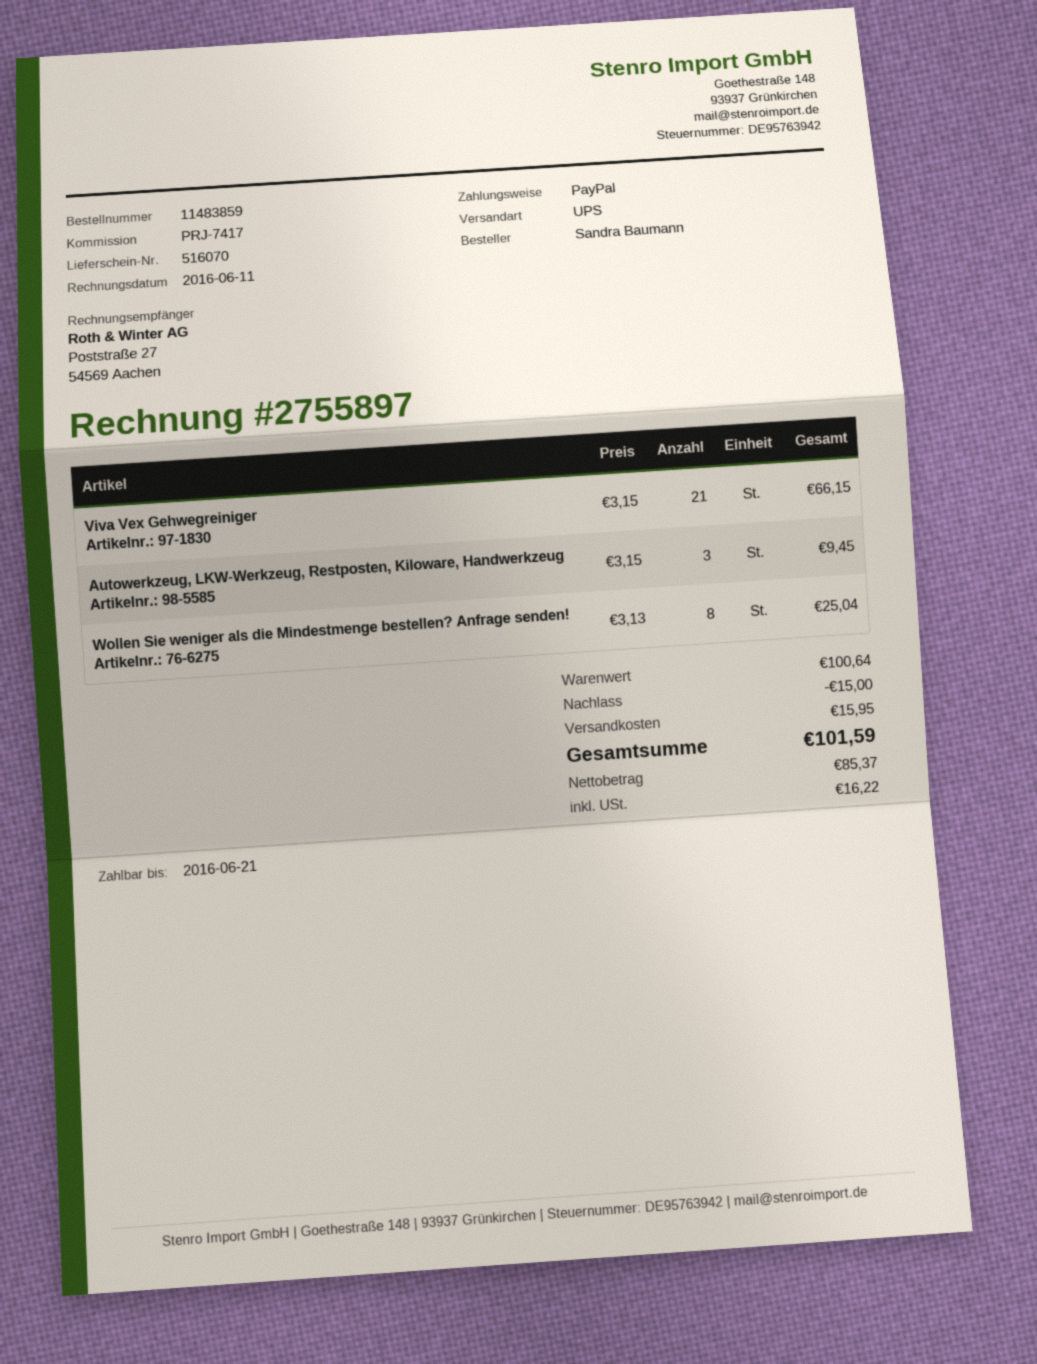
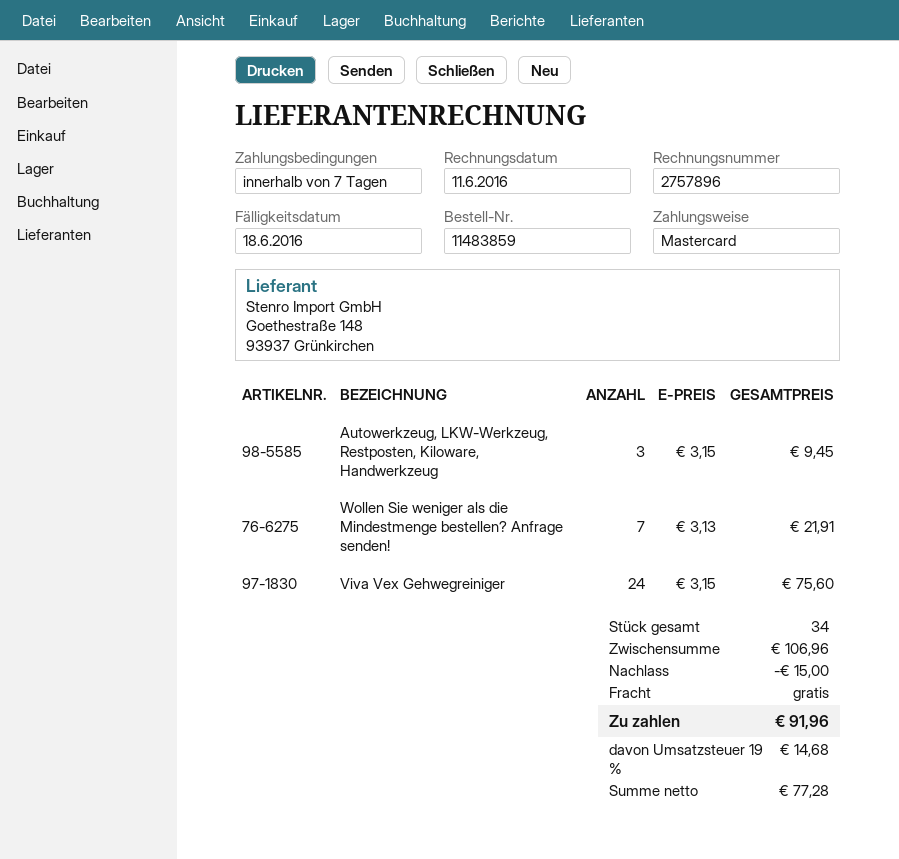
invoice number: 2755897 -> 2757896
due date: 2016-06-21 -> 2016-06-18
payment method: PayPal -> Mastercard
Viva Vex Gehwegreiniger: 21 x 3.15 = 66.15 -> 24 x 3.15 = 75.60
Wollen Sie weniger als die Mindestmenge bestellen? Anfrage senden!: 8 x 3.13 = 25.04 -> 7 x 3.13 = 21.91
subtotal: 100.64 -> 106.96
shipping: 15.95 -> 0.00
net: 85.37 -> 77.28
tax: 16.22 -> 14.68
total: 101.59 -> 91.96

